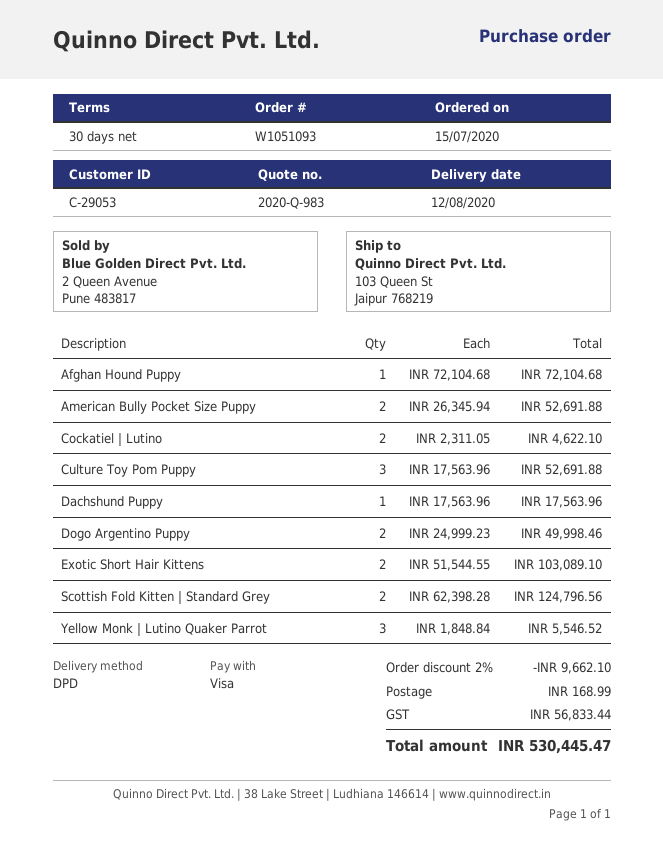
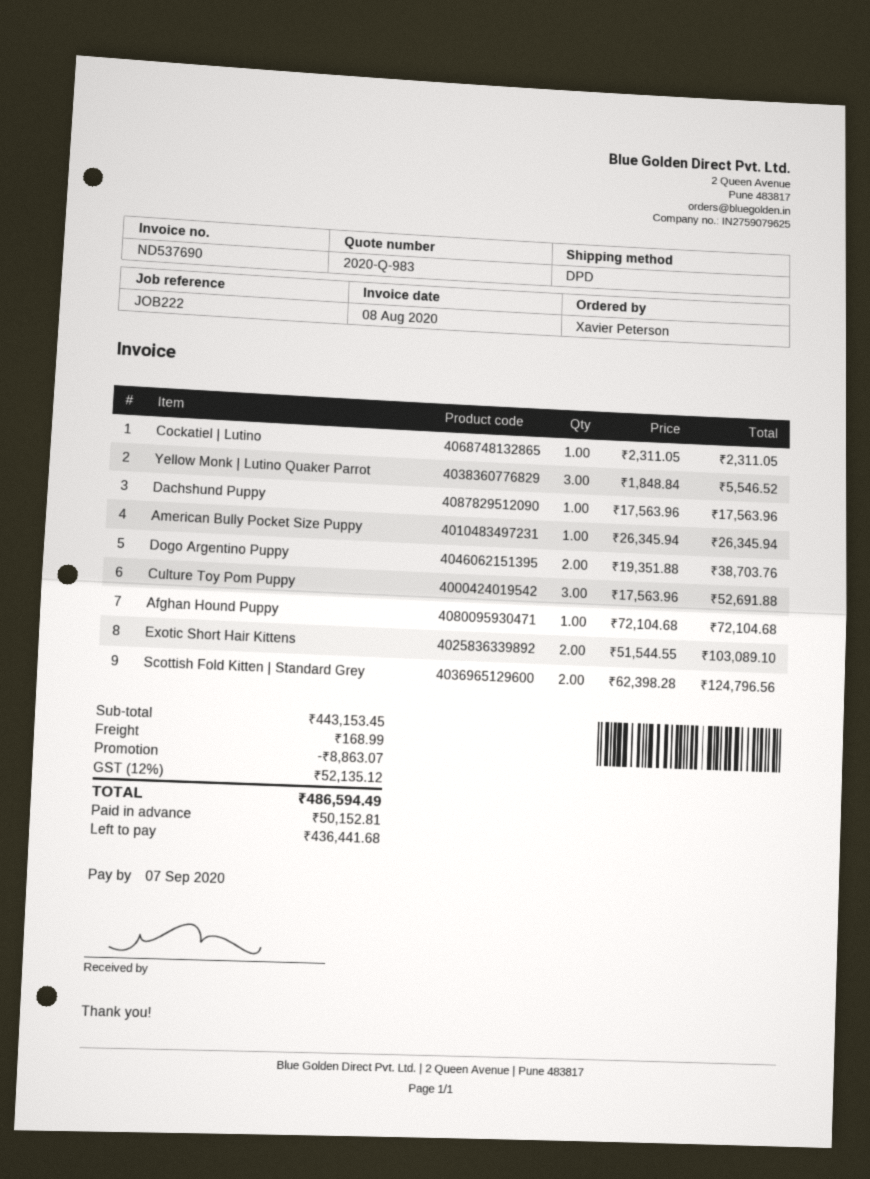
American Bully Pocket Size Puppy: 2 x 26345.94 = 52691.88 -> 1 x 26345.94 = 26345.94
Cockatiel | Lutino: 2 x 2311.05 = 4622.10 -> 1 x 2311.05 = 2311.05
Dogo Argentino Puppy: 2 x 24999.23 = 49998.46 -> 2 x 19351.88 = 38703.76
discount: 9662.10 -> 8863.07
tax: 56833.44 -> 52135.12
total: 530445.47 -> 486594.49

